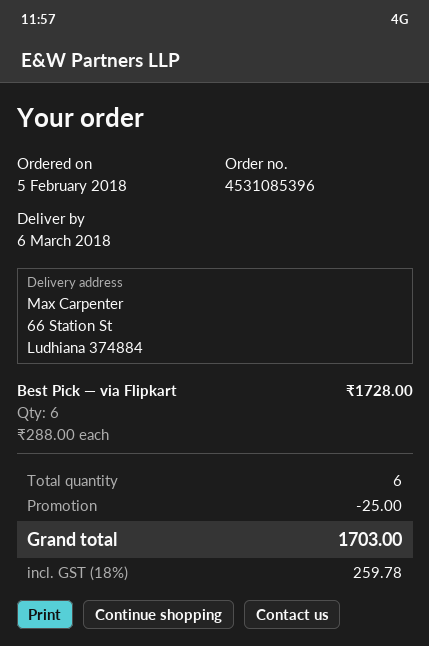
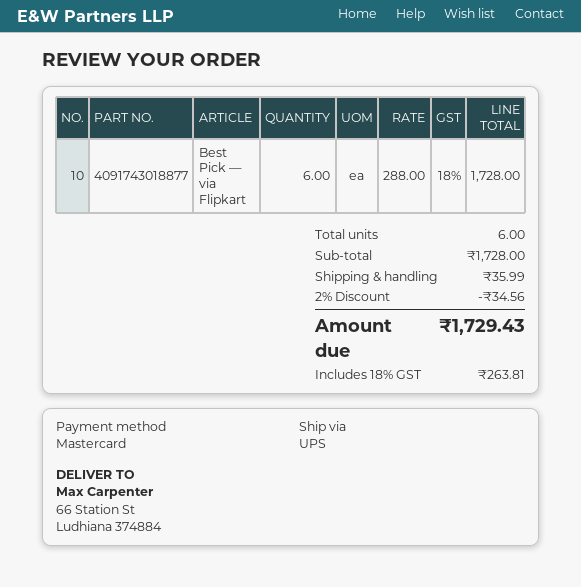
discount: 25.00 -> 34.56
shipping: none -> 35.99
tax: 18% = 259.78 -> 18% = 263.81
total: 1703.00 -> 1729.43

